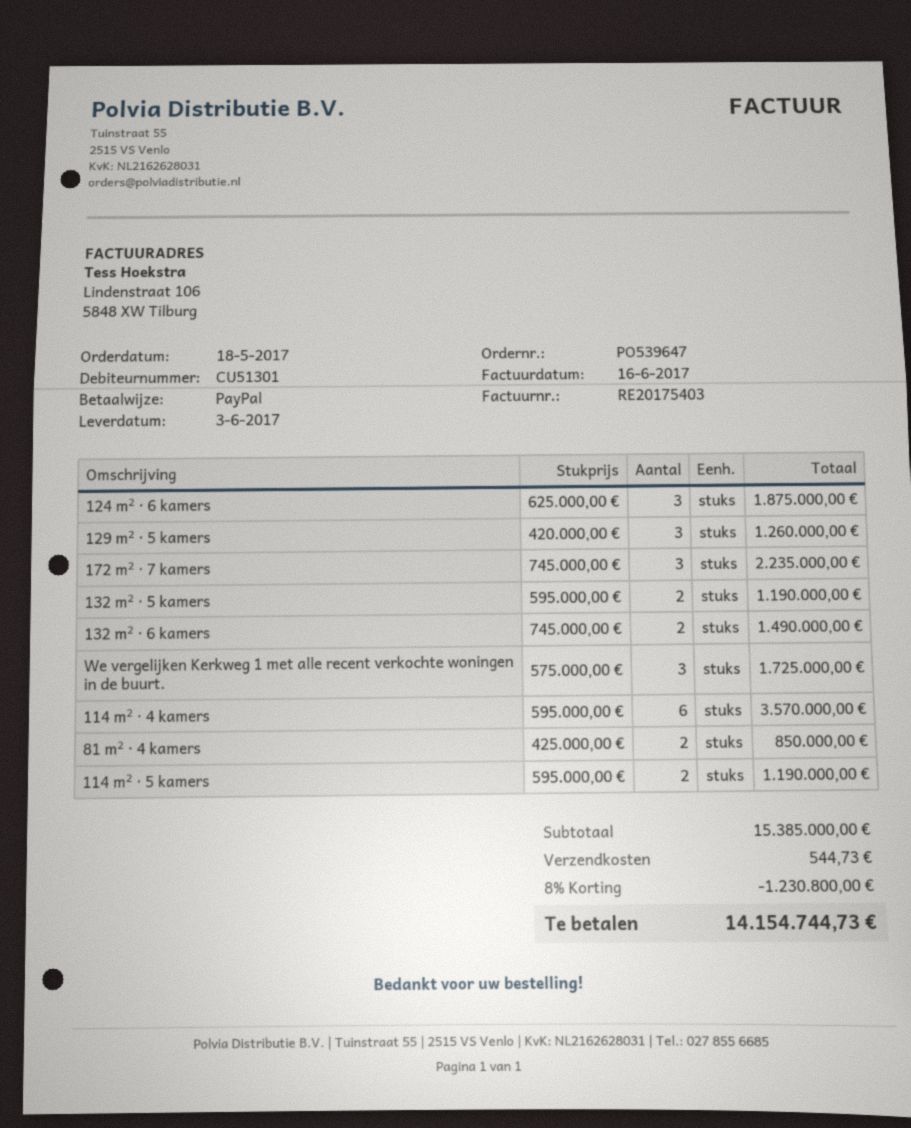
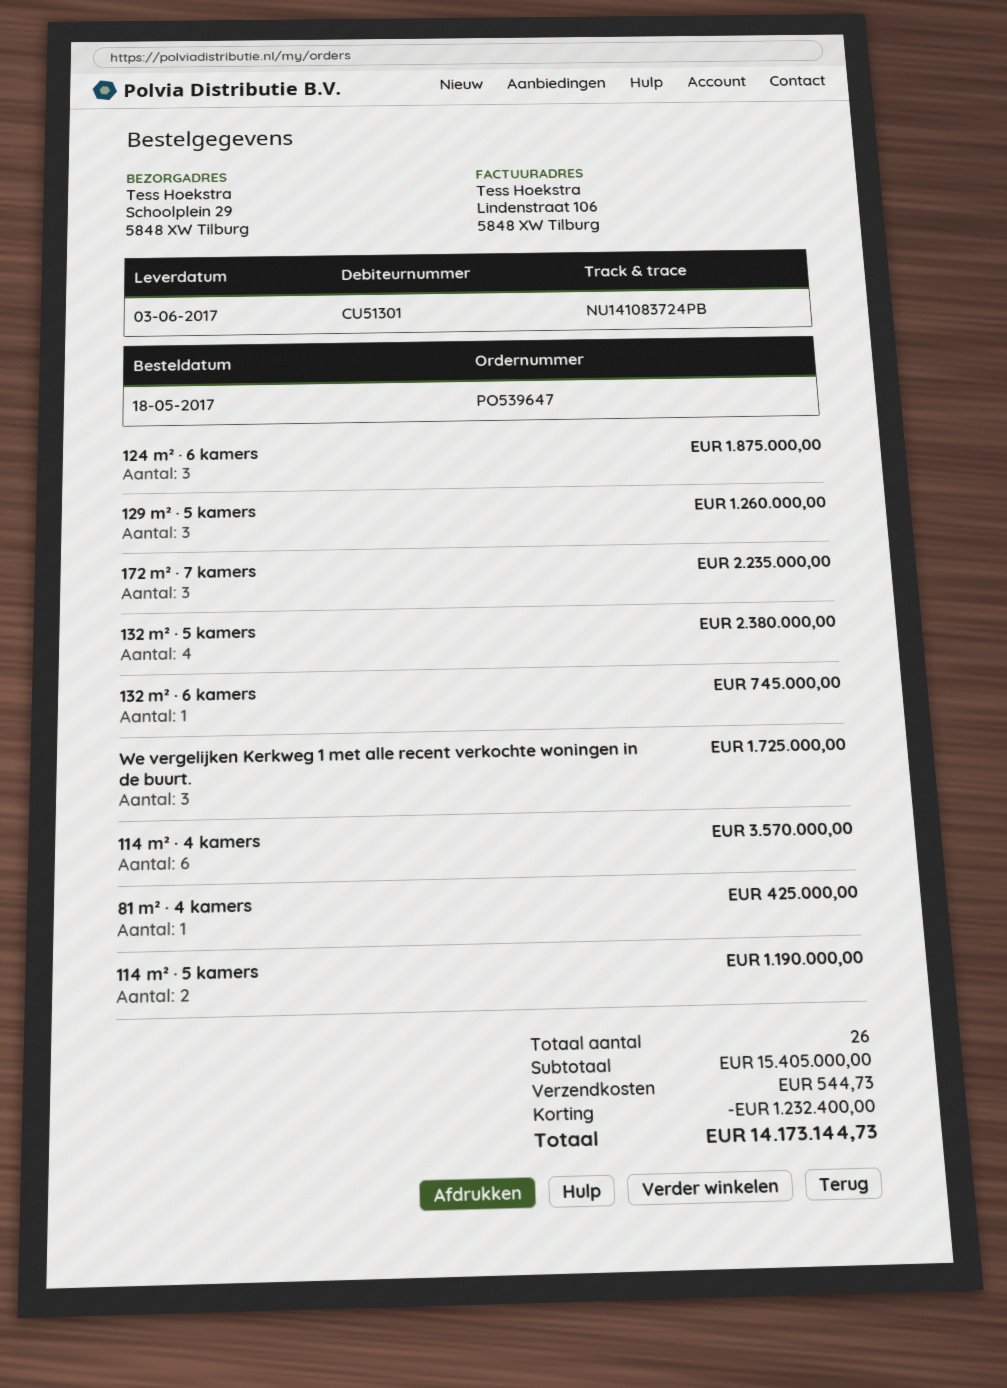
132 m² · 5 kamers: 2 for 1190000.00 -> 4 for 2380000.00
132 m² · 6 kamers: 2 for 1490000.00 -> 1 for 745000.00
81 m² · 4 kamers: 2 for 850000.00 -> 1 for 425000.00
subtotal: 15385000.00 -> 15405000.00
discount: 1230800.00 -> 1232400.00
total: 14154744.73 -> 14173144.73

